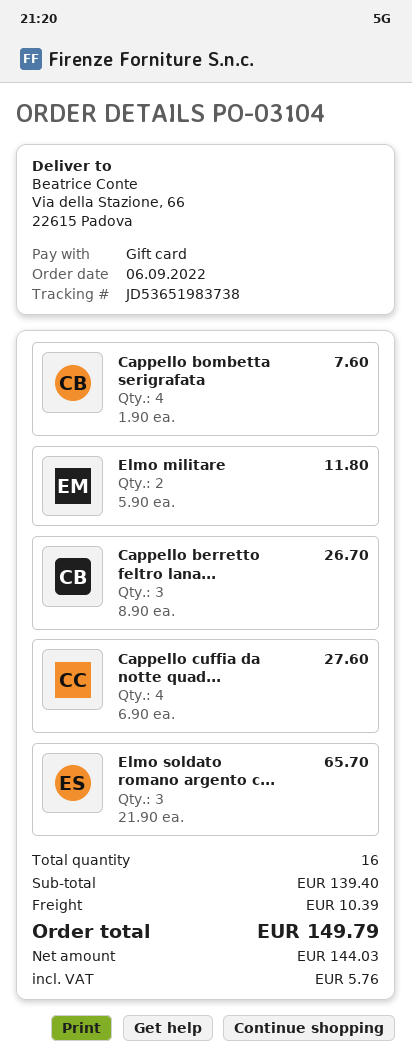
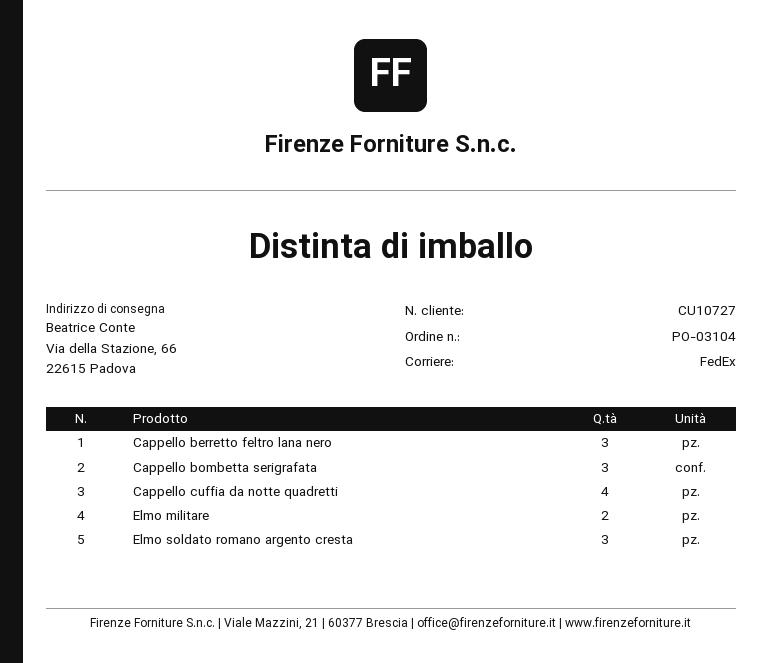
Cappello bombetta serigrafata: 4 -> 3

